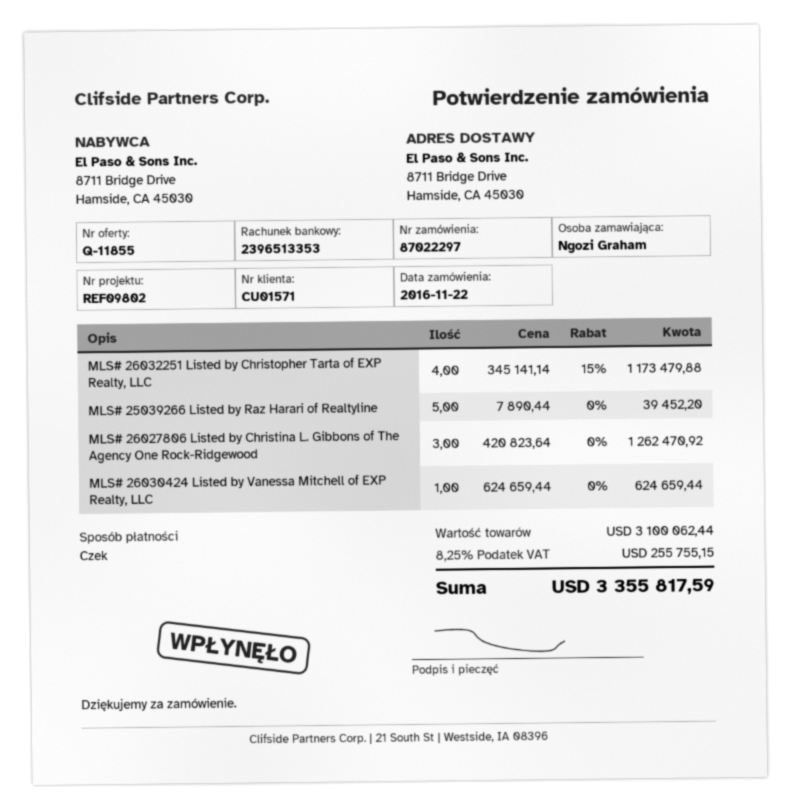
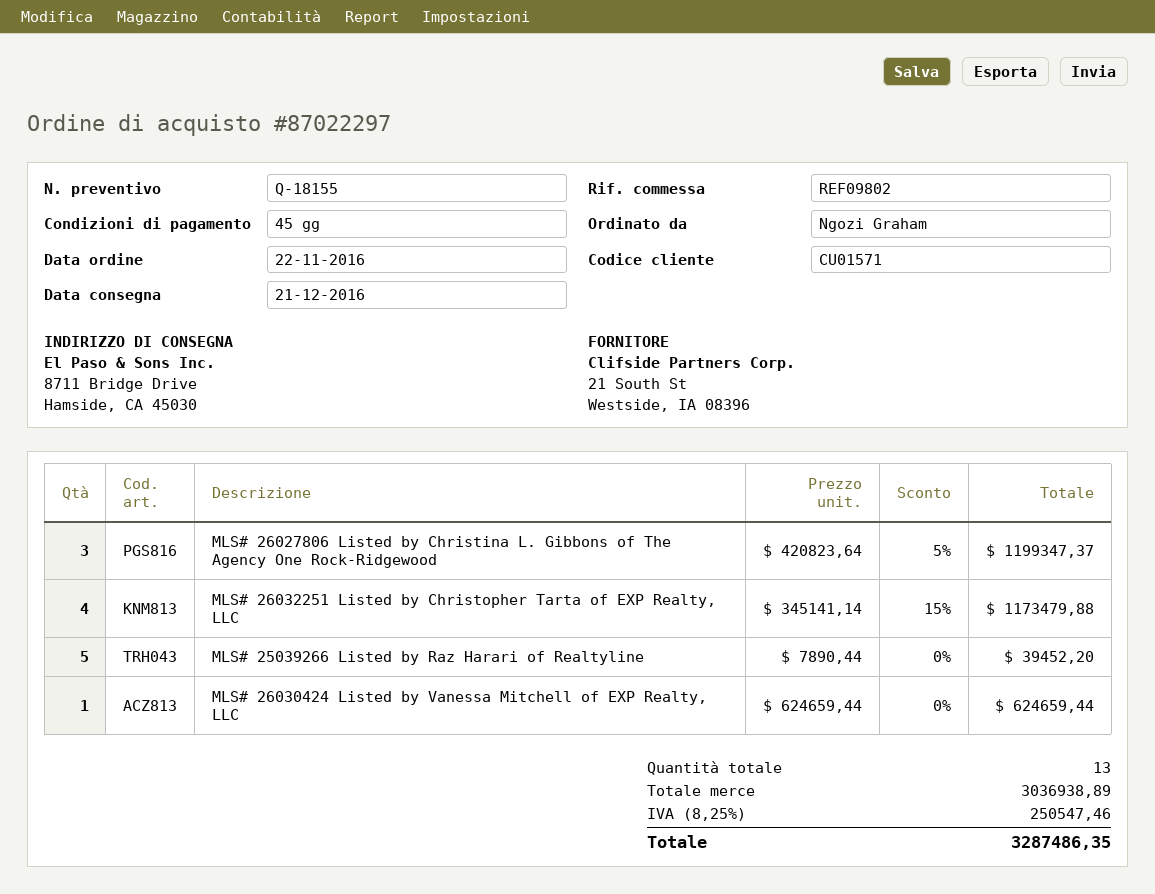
quote number: Q-11855 -> Q-18155
MLS# 26027806 Listed by Christina L. Gibbons of The Agency One Rock-Ridgewood: 3 x 420823.64 = 1262470.92 -> 3 x 420823.64 - 5% = 1199347.37
subtotal: 3100062.44 -> 3036938.89
tax: 8.25% = 255755.15 -> 8.25% = 250547.46
total: 3355817.59 -> 3287486.35

